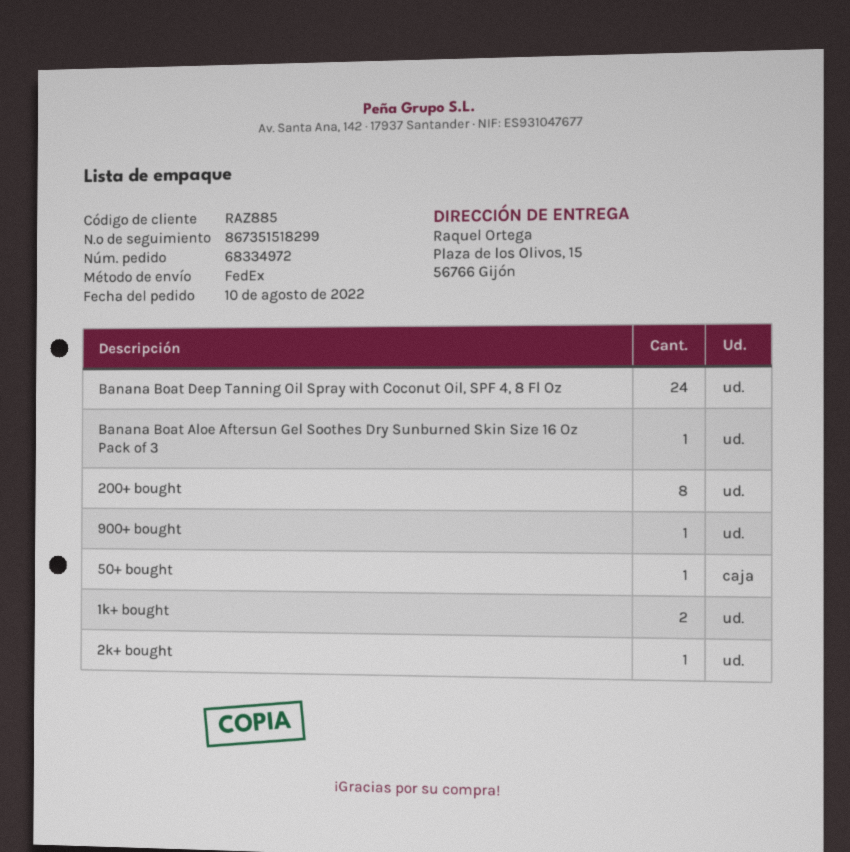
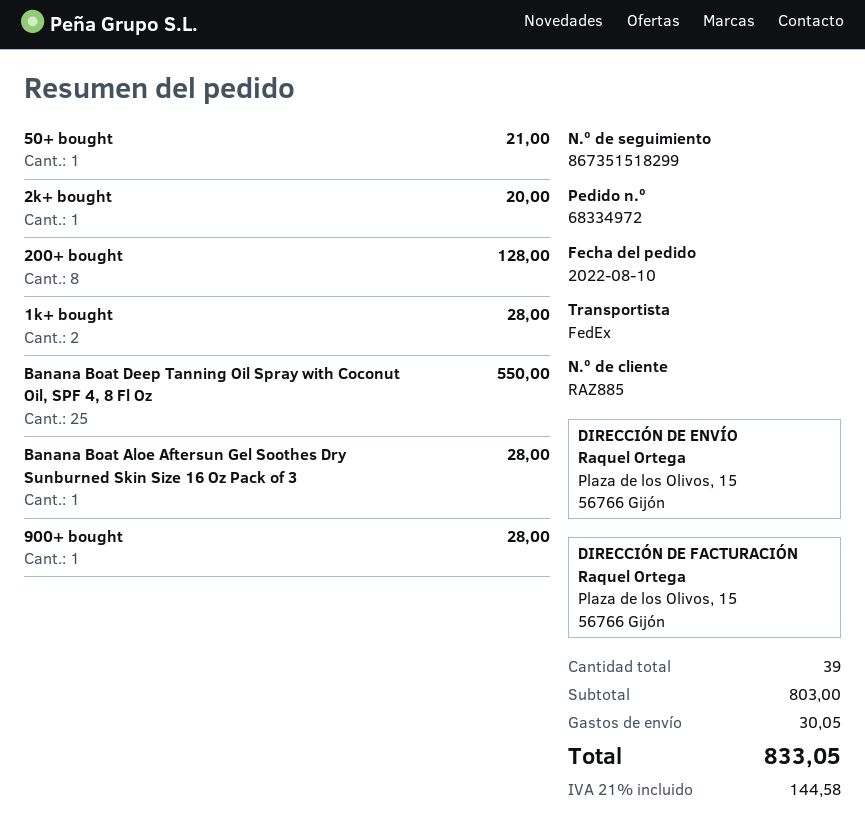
Banana Boat Deep Tanning Oil Spray with Coconut Oil, SPF 4, 8 Fl Oz: 24 -> 25

